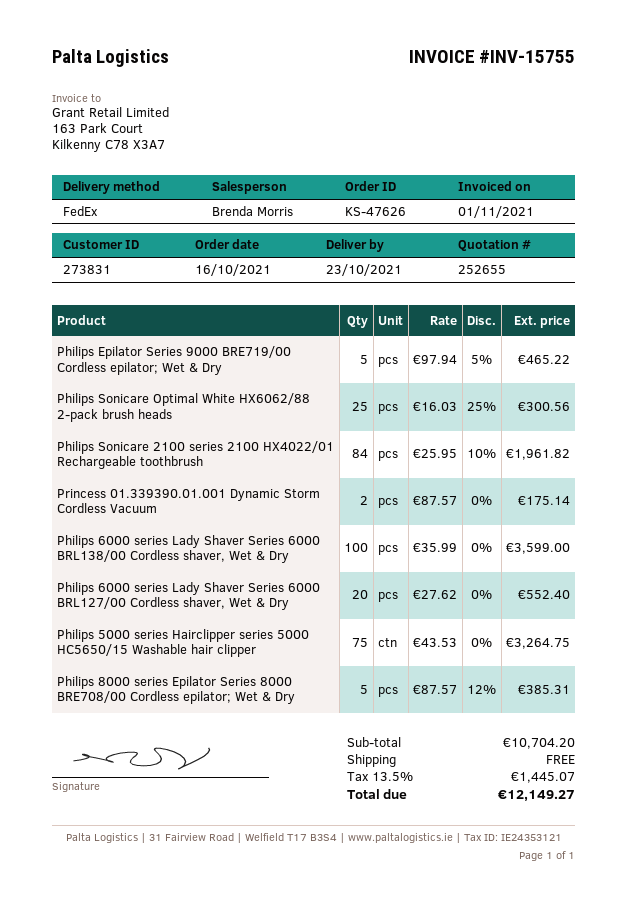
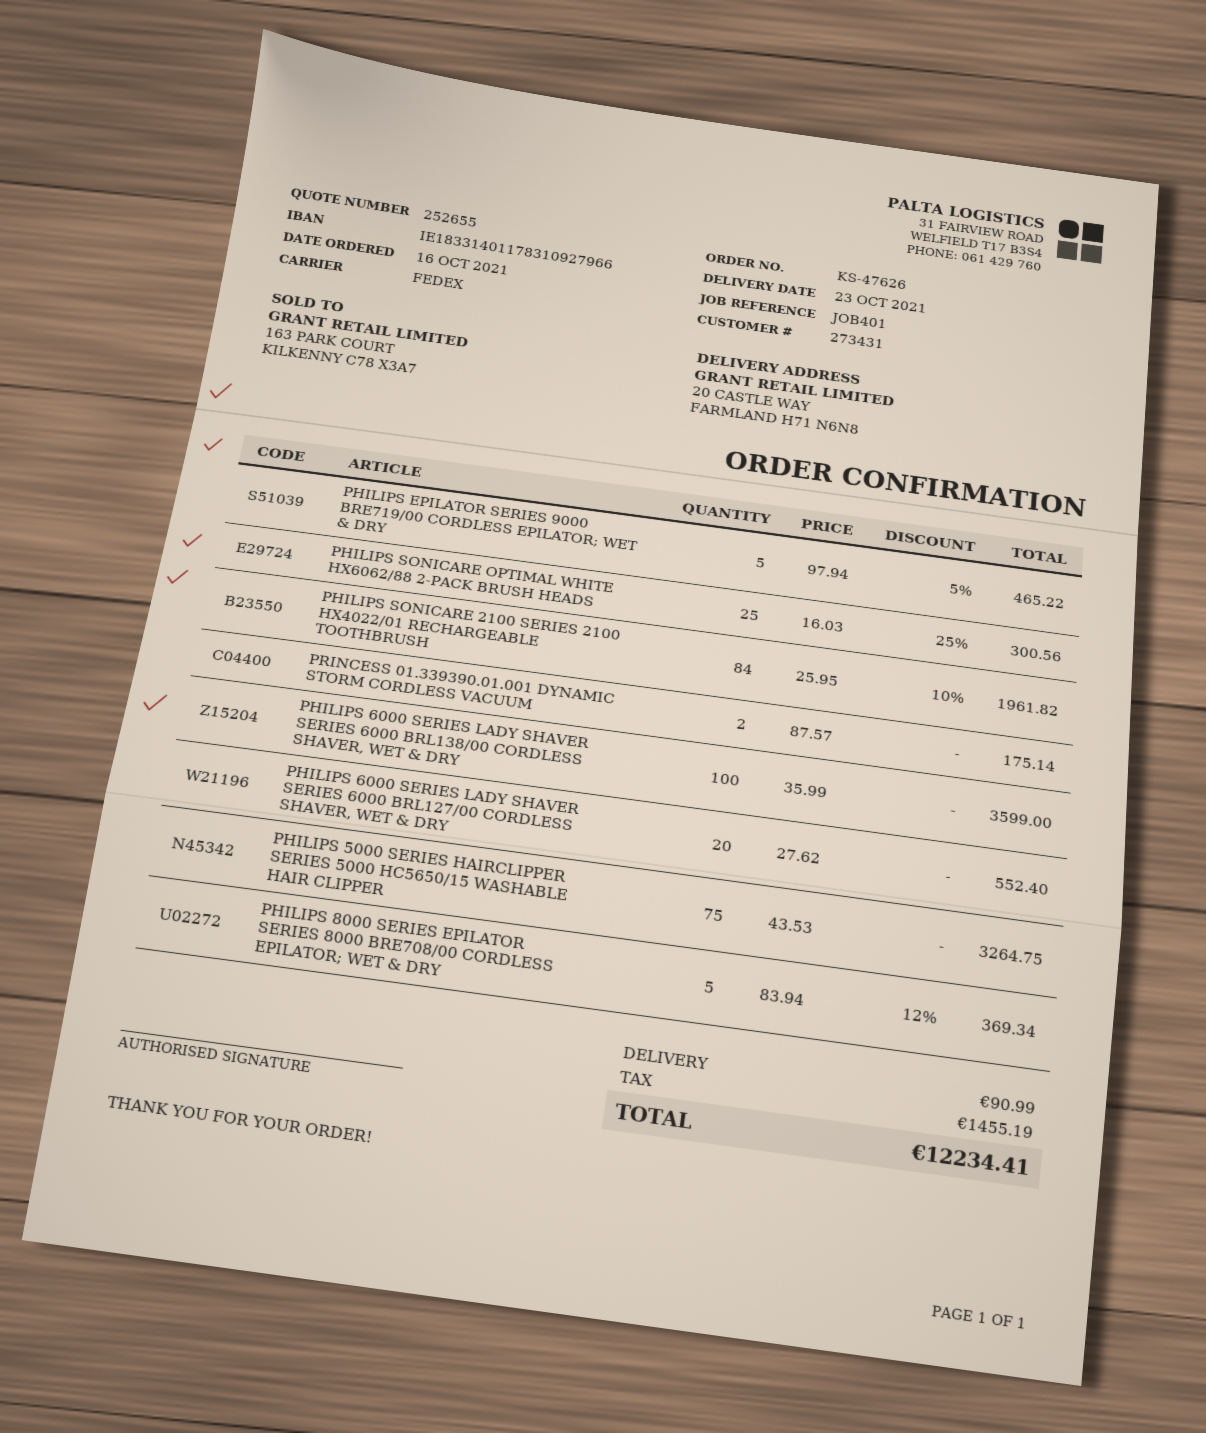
customer number: 273831 -> 273431
Philips 8000 series Epilator Series 8000 BRE708/00 Cordless epilator; Wet & Dry: 5 x 87.57 - 12% = 385.31 -> 5 x 83.94 - 12% = 369.34
shipping: 0.00 -> 90.99
tax: 1445.07 -> 1455.19
total: 12149.27 -> 12234.41

